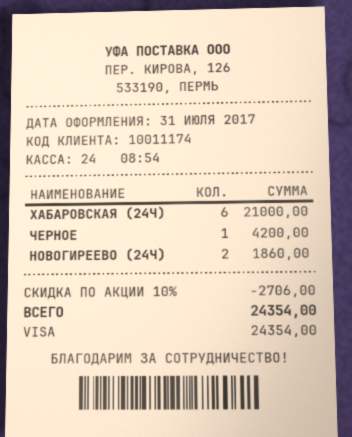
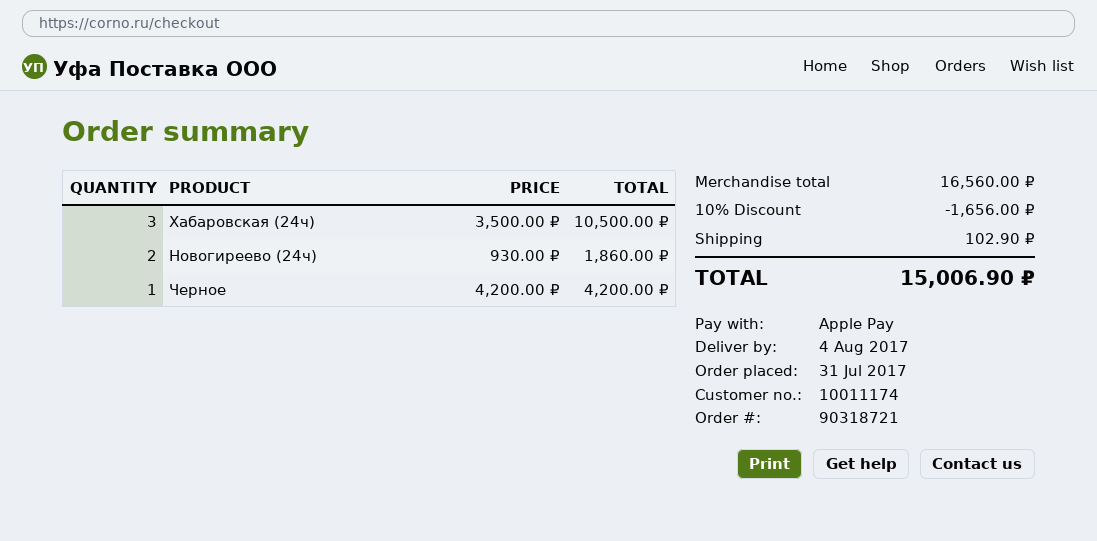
payment method: Visa -> Apple Pay
ХАБАРОВСКАЯ (24Ч): 6 for 21000.00 -> 3 for 10500.00
discount: 10% = 2706.00 -> 10% = 1656.00
shipping: none -> 102.90
total: 24354.00 -> 15006.90

